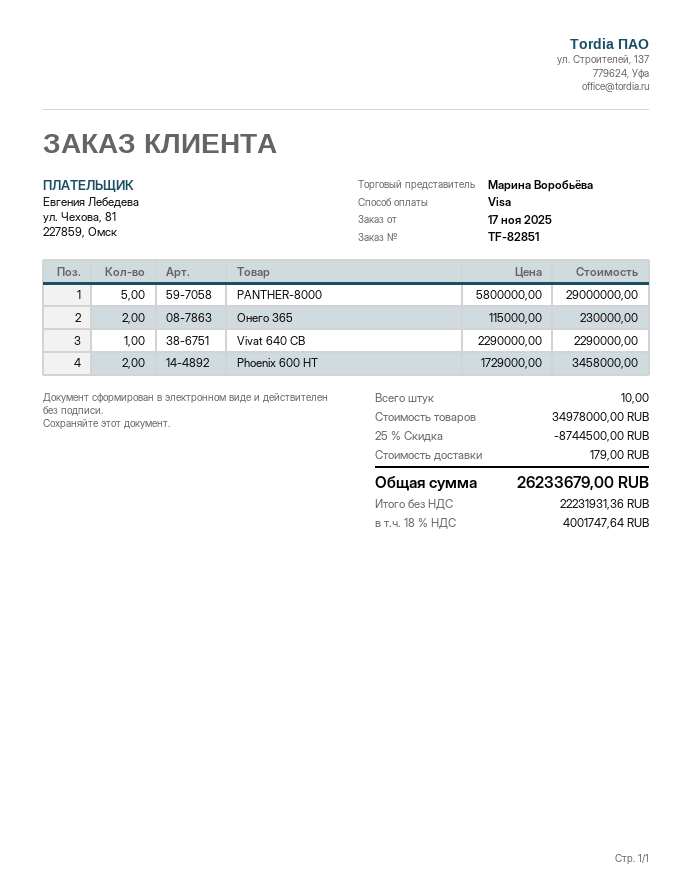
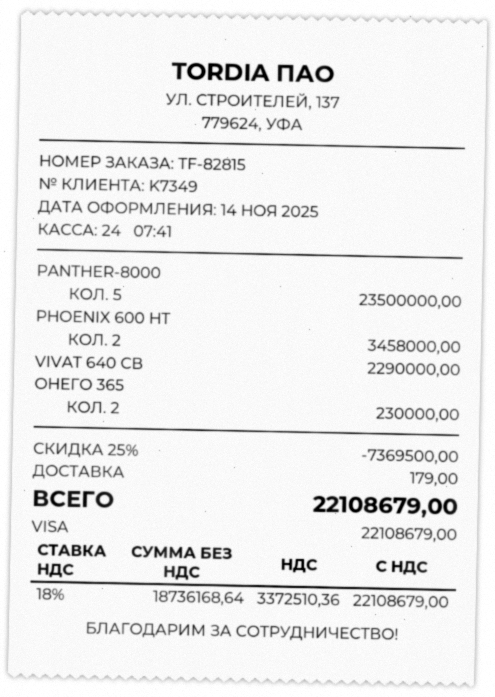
order number: TF-82851 -> TF-82815
order date: 2025-11-17 -> 2025-11-14
PANTHER-8000: 5 for 29000000.00 -> 5 for 23500000.00
discount: 25% = 8744500.00 -> 25% = 7369500.00
net: 22231931.36 -> 18736168.64
tax: 18% = 4001747.64 -> 18% = 3372510.36
total: 26233679.00 -> 22108679.00

